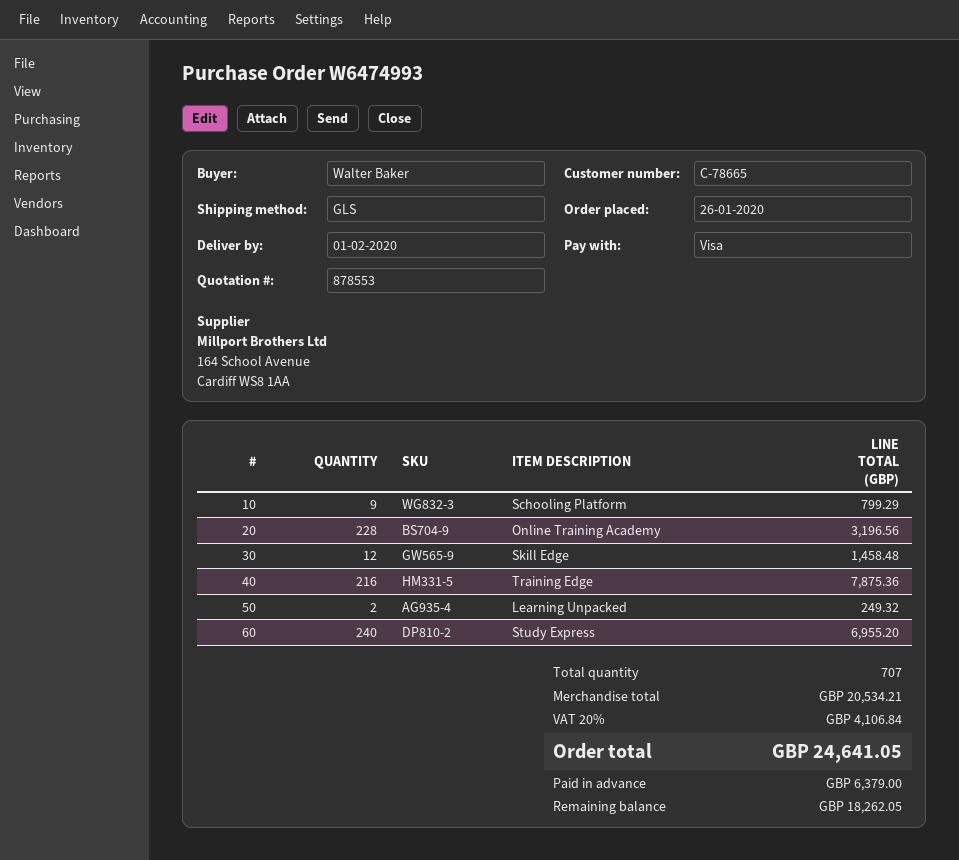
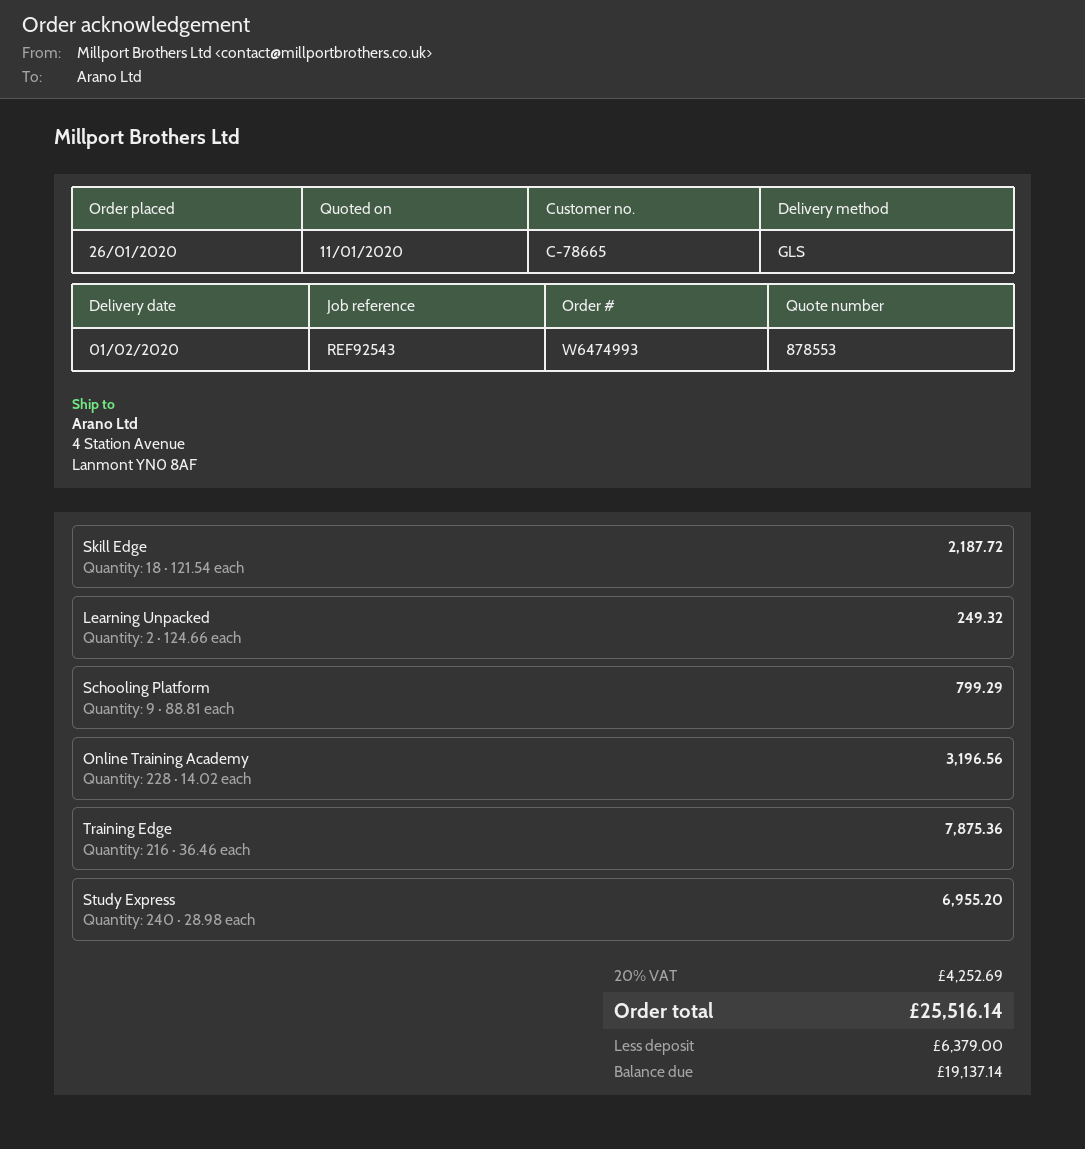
Skill Edge: 12 for 1458.48 -> 18 for 2187.72
tax: 20% = 4106.84 -> 20% = 4252.69
total: 24641.05 -> 25516.14
balance: 18262.05 -> 19137.14

